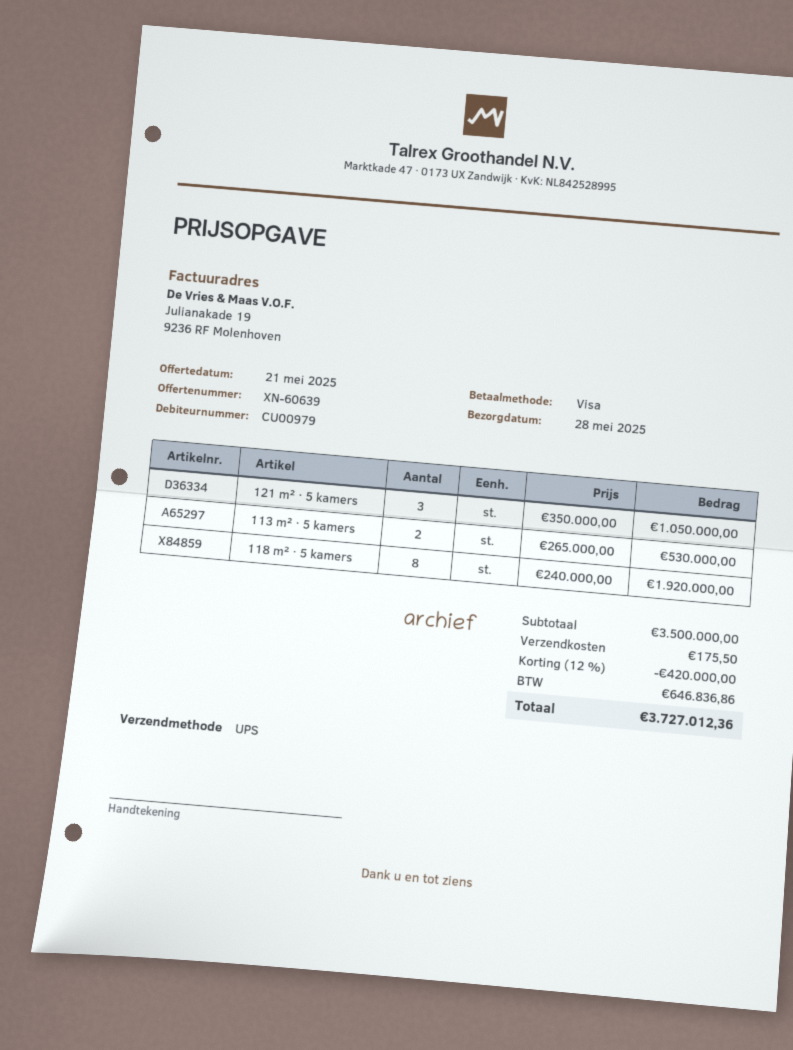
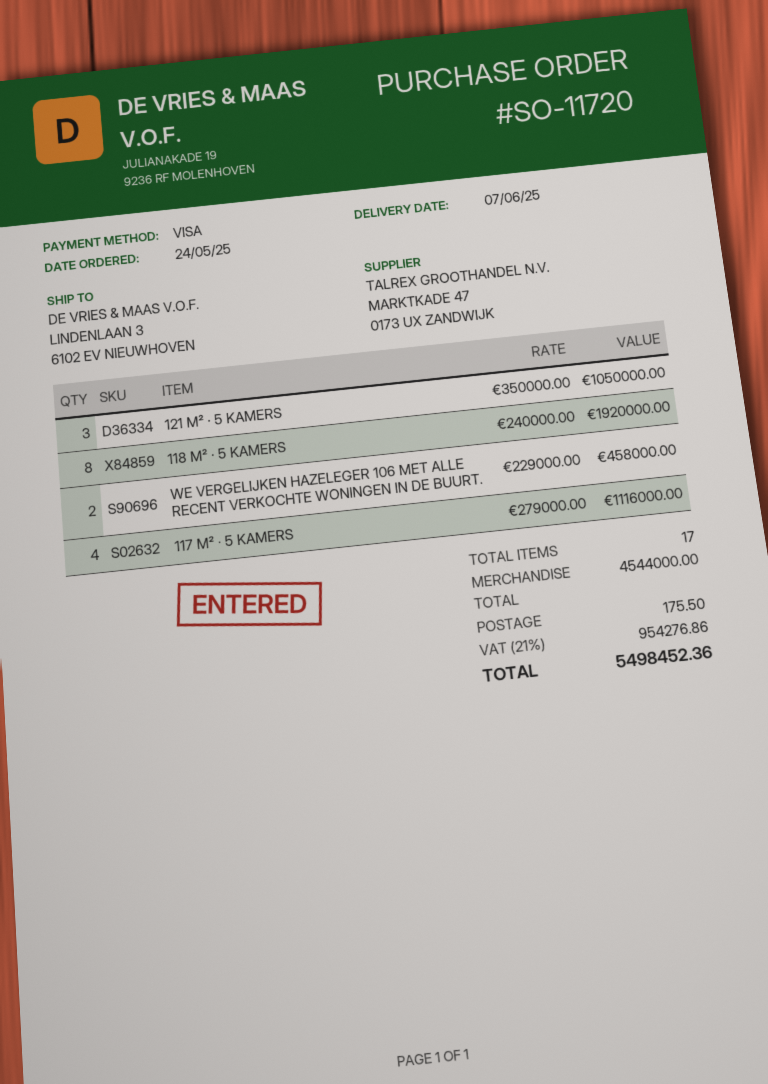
delivery date: 2025-05-28 -> 2025-06-07
113 m² · 5 kamers: 2 x 265000.00 = 530000.00 -> none
WE VERGELIJKEN HAZELEGER 106 MET ALLE RECENT VERKOCHTE WONINGEN IN DE BUURT.: none -> 2 x 229000.00 = 458000.00
117 M² · 5 KAMERS: none -> 4 x 279000.00 = 1116000.00
subtotal: 3500000.00 -> 4544000.00
discount: 12% = 420000.00 -> none
tax: 646836.86 -> 954276.86
total: 3727012.36 -> 5498452.36

